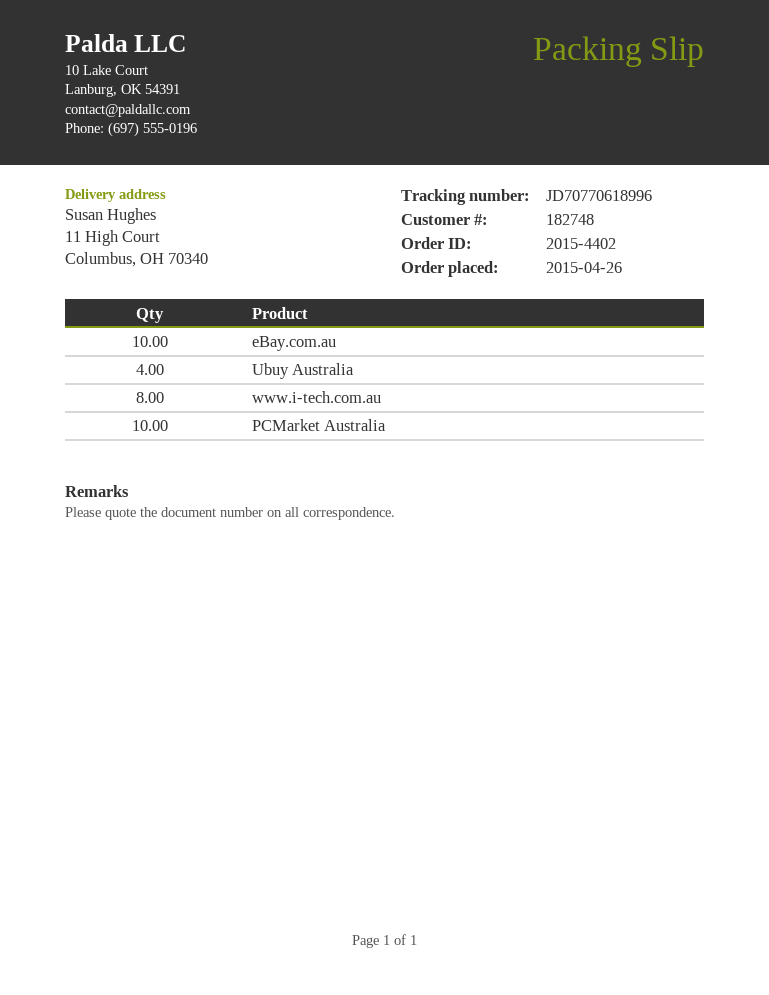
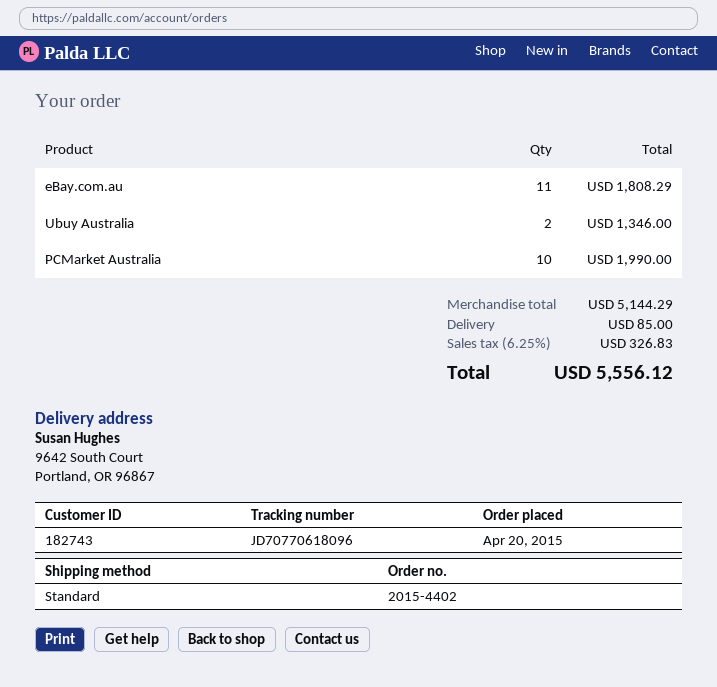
order date: 2015-04-26 -> 2015-04-20
customer number: 182748 -> 182743
tracking number: JD70770618996 -> JD70770618096
ship to: 11 High Court, Columbus, OH 70340 -> 9642 South Court, Portland, OR 96867
eBay.com.au: 10 -> 11
Ubuy Australia: 4 -> 2
www.i-tech.com.au: 8 -> none

